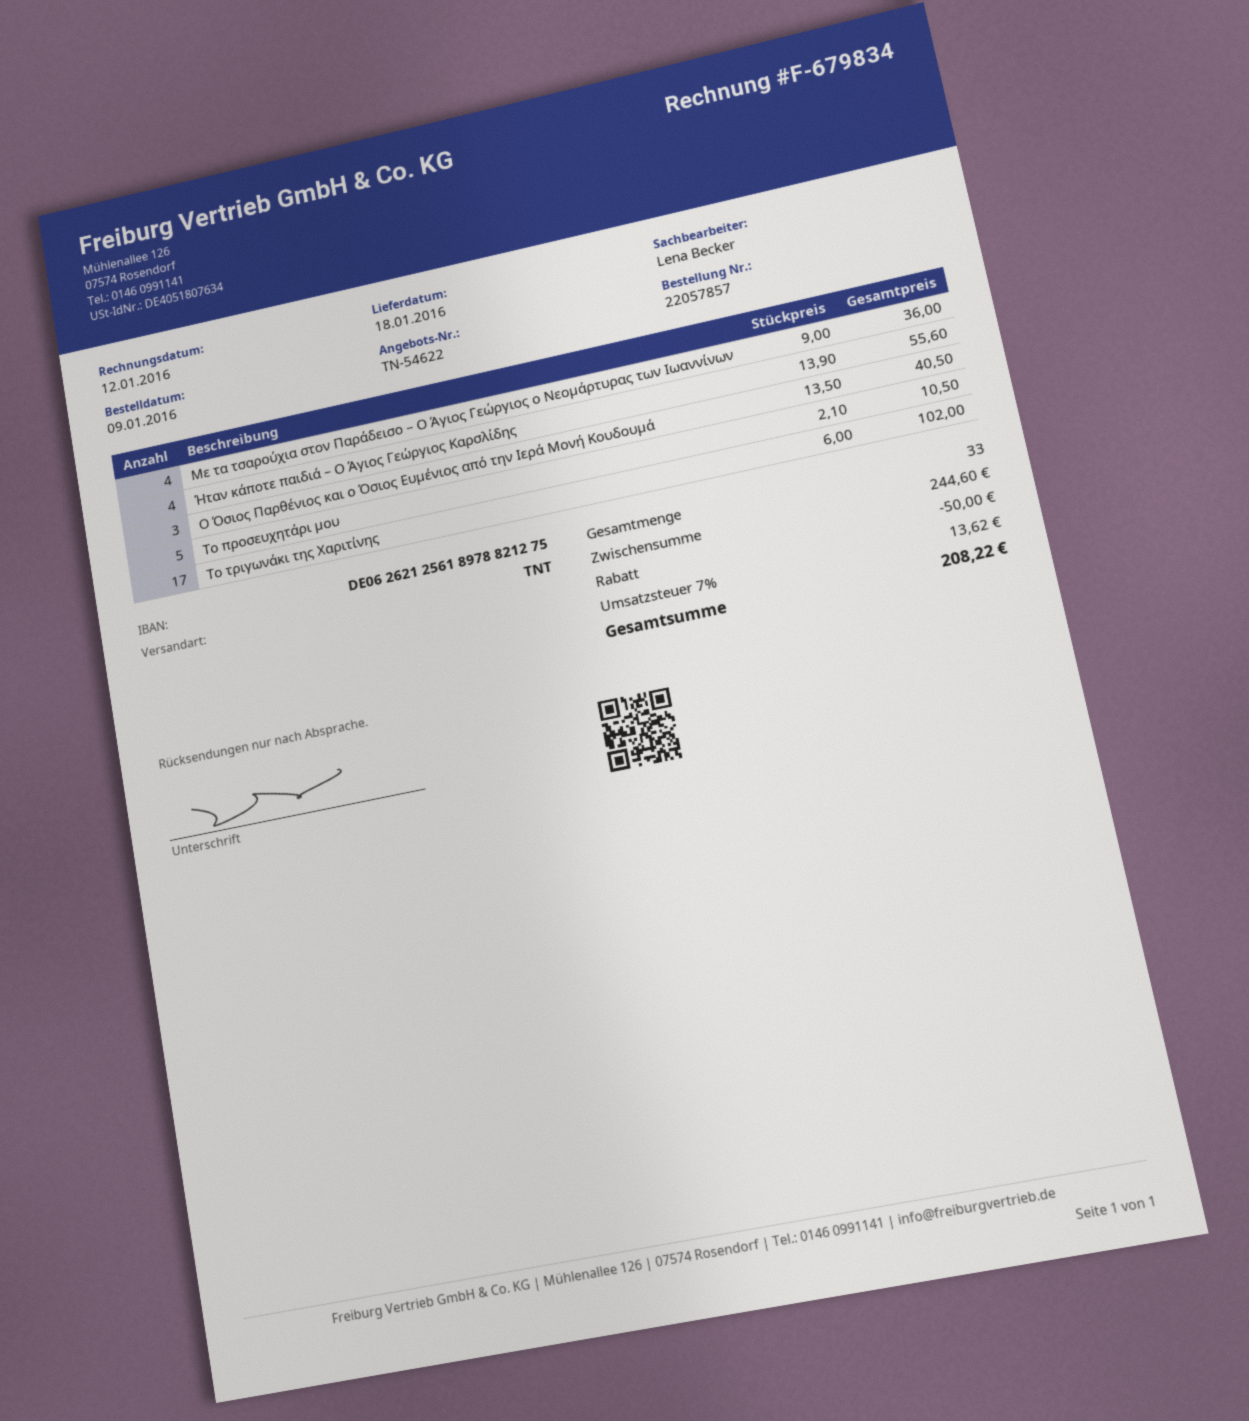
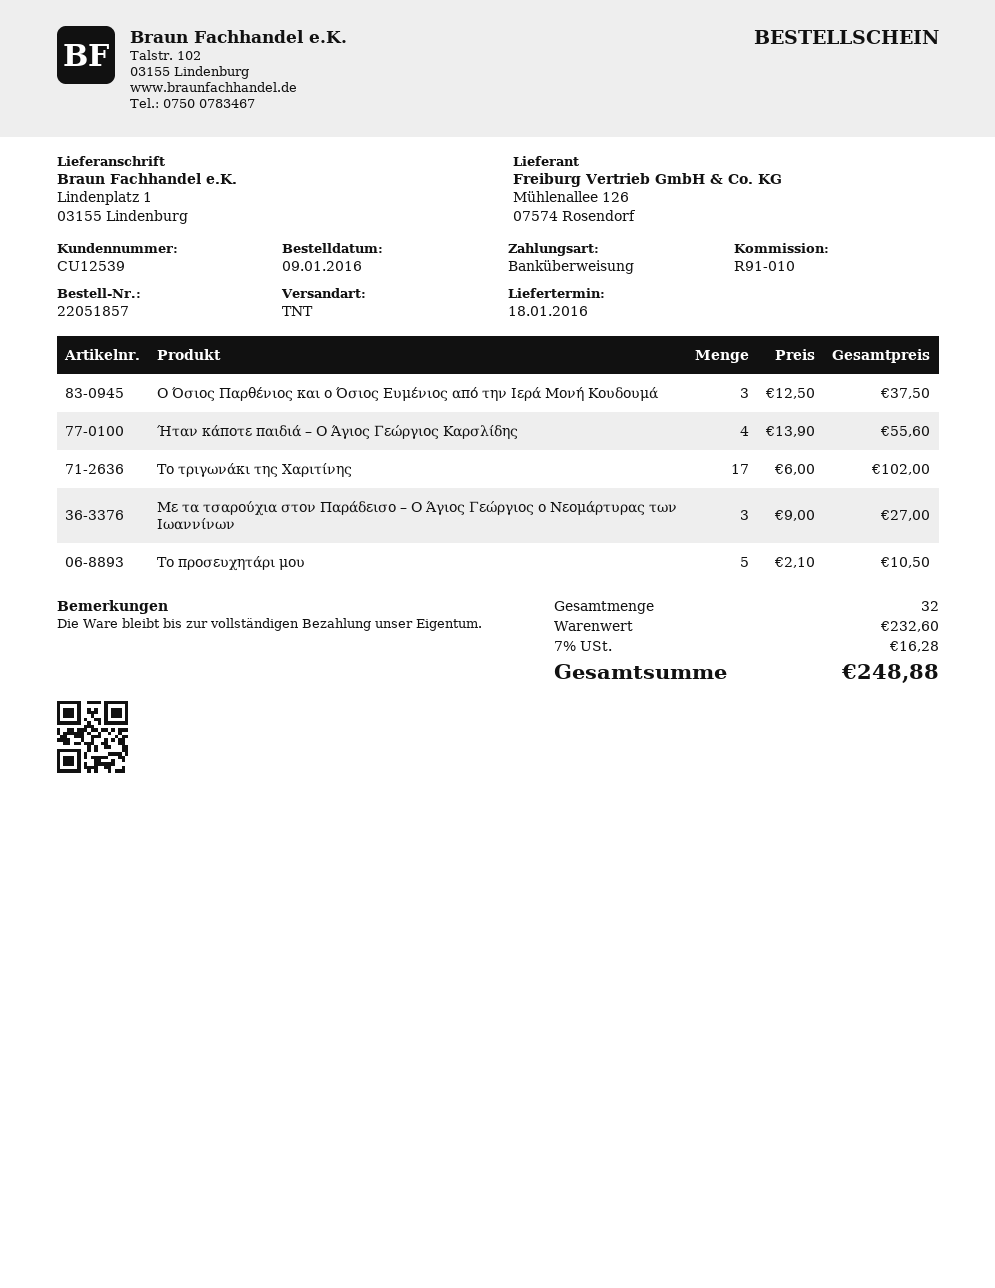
order number: 22057857 -> 22051857
Με τα τσαρούχια στον Παράδεισο – Ο Άγιος Γεώργιος ο Νεομάρτυρας των Ιωαννίνων: 4 x 9.00 = 36.00 -> 3 x 9.00 = 27.00
Ο Όσιος Παρθένιος και ο Όσιος Ευμένιος από την Ιερά Μονή Κουδουμά: 3 x 13.50 = 40.50 -> 3 x 12.50 = 37.50
total quantity: 33 -> 32
subtotal: 244.60 -> 232.60
discount: 50.00 -> none
tax: 7% = 13.62 -> 7% = 16.28
total: 208.22 -> 248.88

